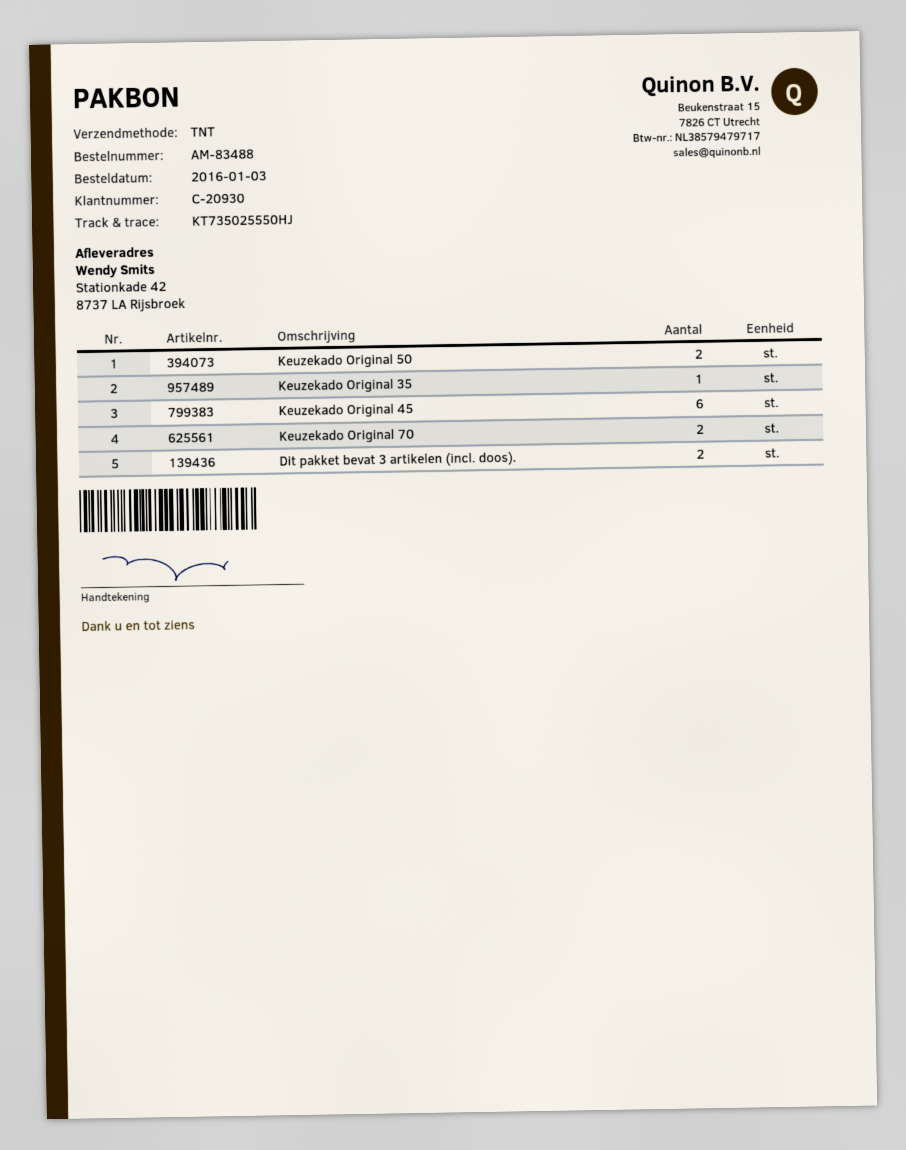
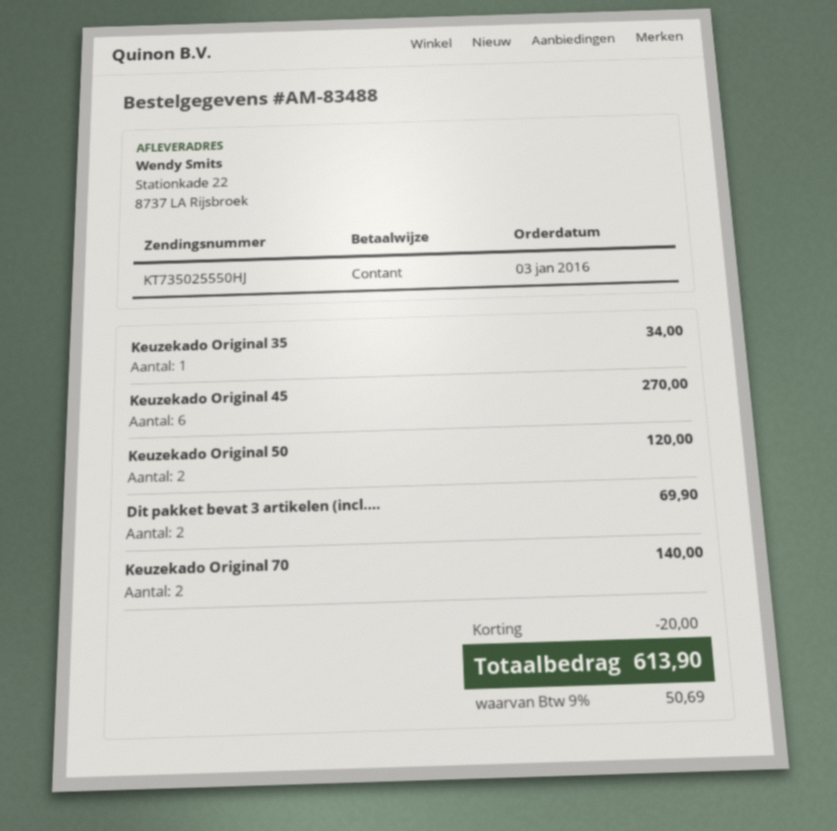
ship to: Stationkade 42, 8737 LA Rijsbroek -> Stationkade 22, 8737 LA Rijsbroek

